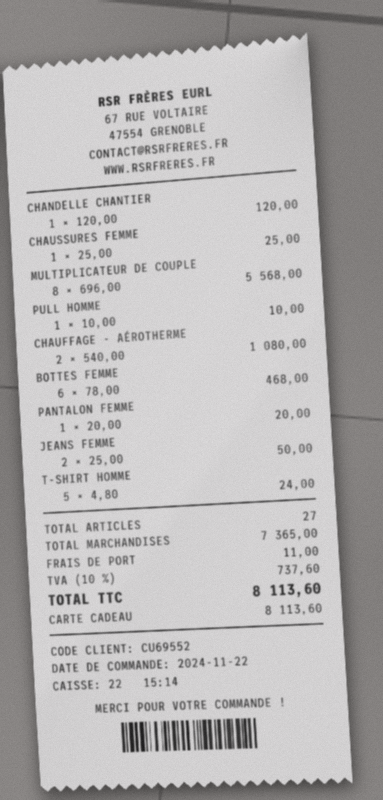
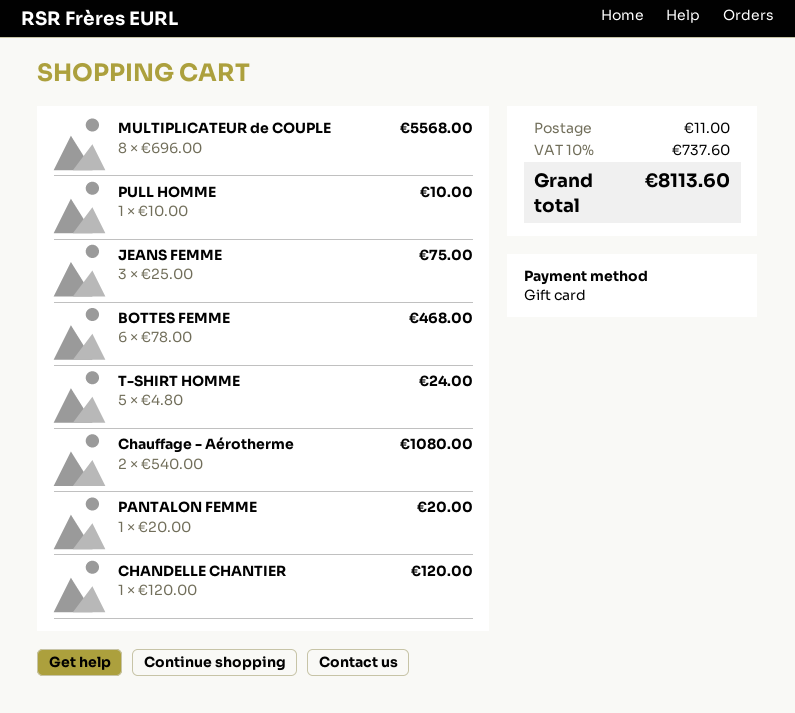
CHAUSSURES FEMME: 1 x 25.00 = 25.00 -> none
JEANS FEMME: 2 x 25.00 = 50.00 -> 3 x 25.00 = 75.00

